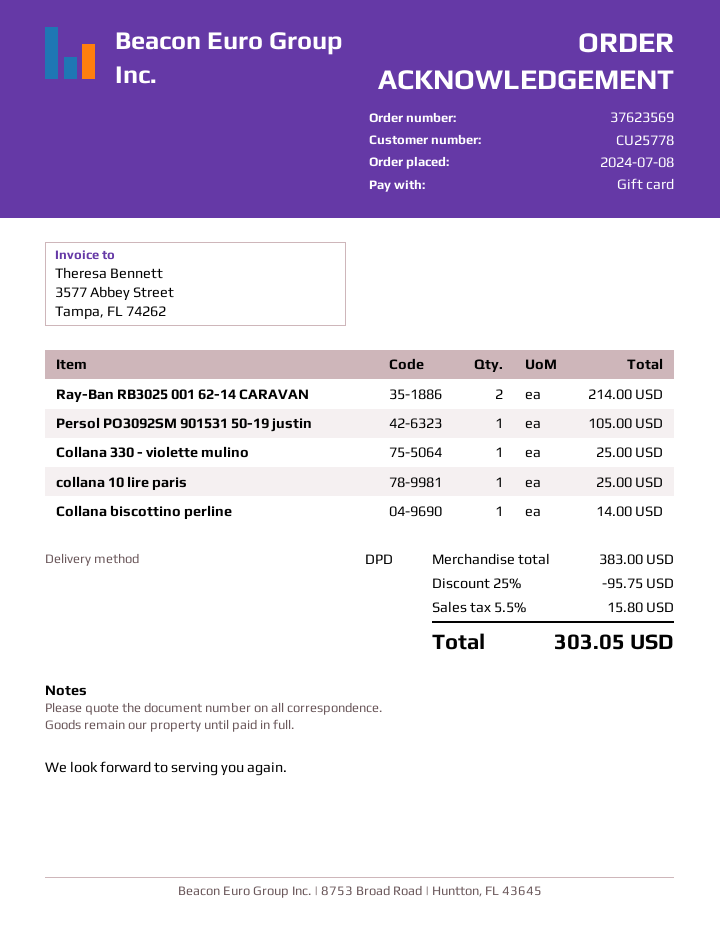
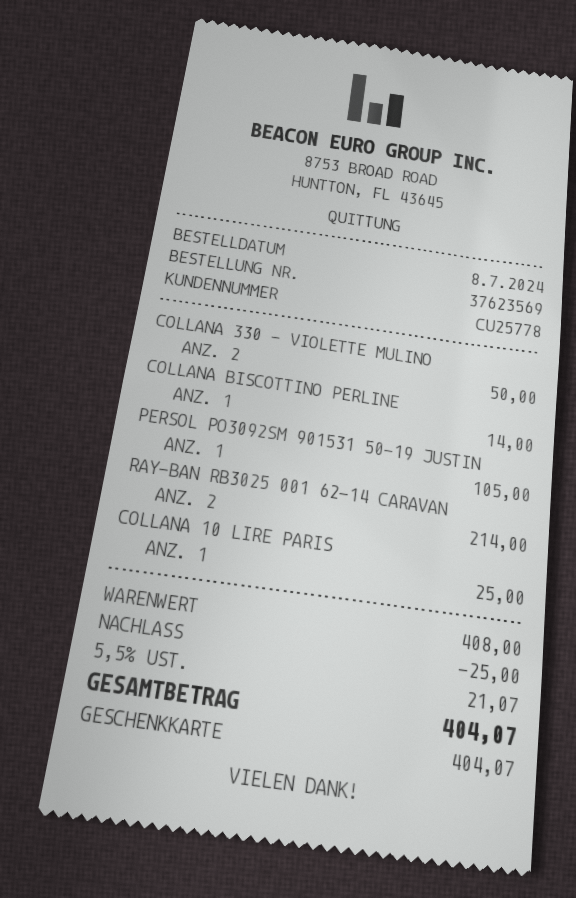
Collana 330 - violette mulino: 1 for 25.00 -> 2 for 50.00
subtotal: 383.00 -> 408.00
discount: 95.75 -> 25.00
tax: 5.5% = 15.80 -> 5.5% = 21.07
total: 303.05 -> 404.07

